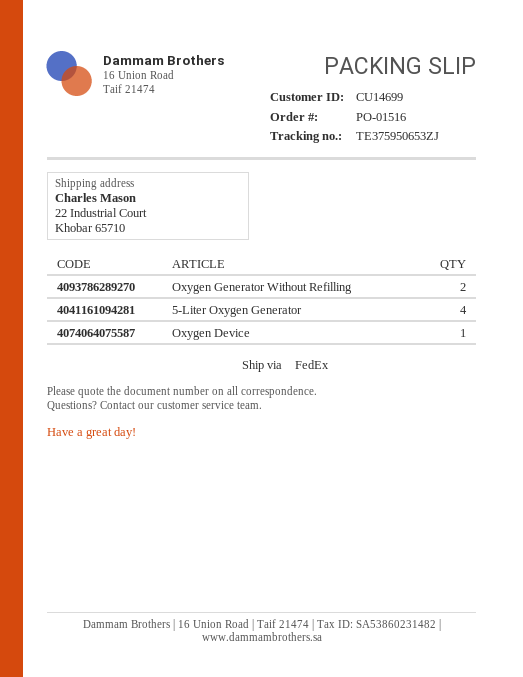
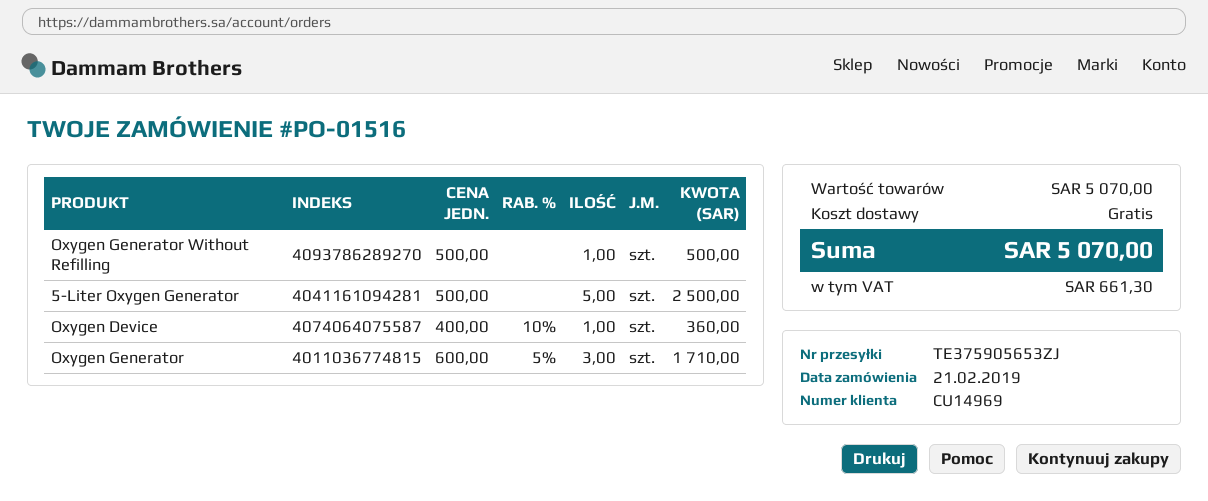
customer number: CU14699 -> CU14969
tracking number: TE375950653ZJ -> TE375905653ZJ
Oxygen Generator Without Refilling: 2 -> 1
5-Liter Oxygen Generator: 4 -> 5
Oxygen Generator: none -> 3

